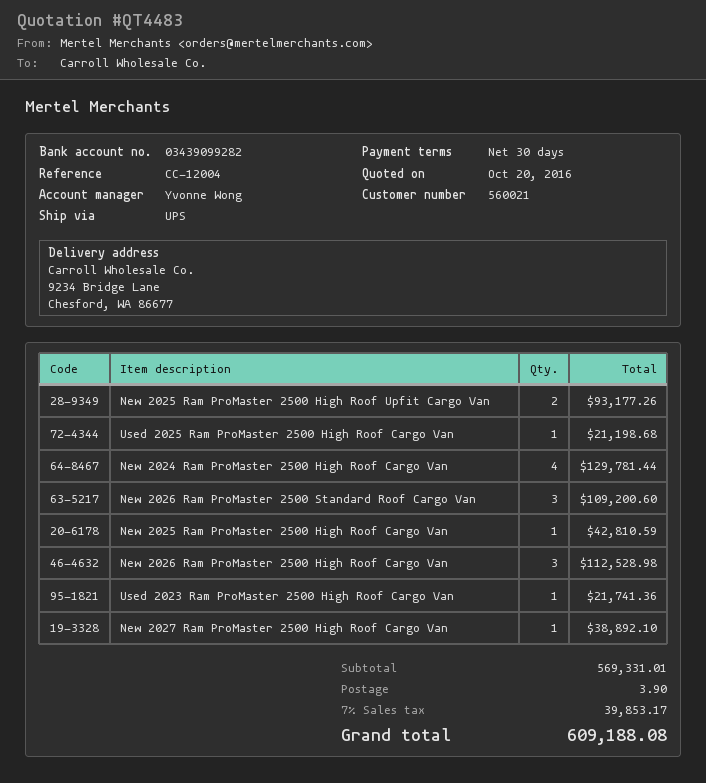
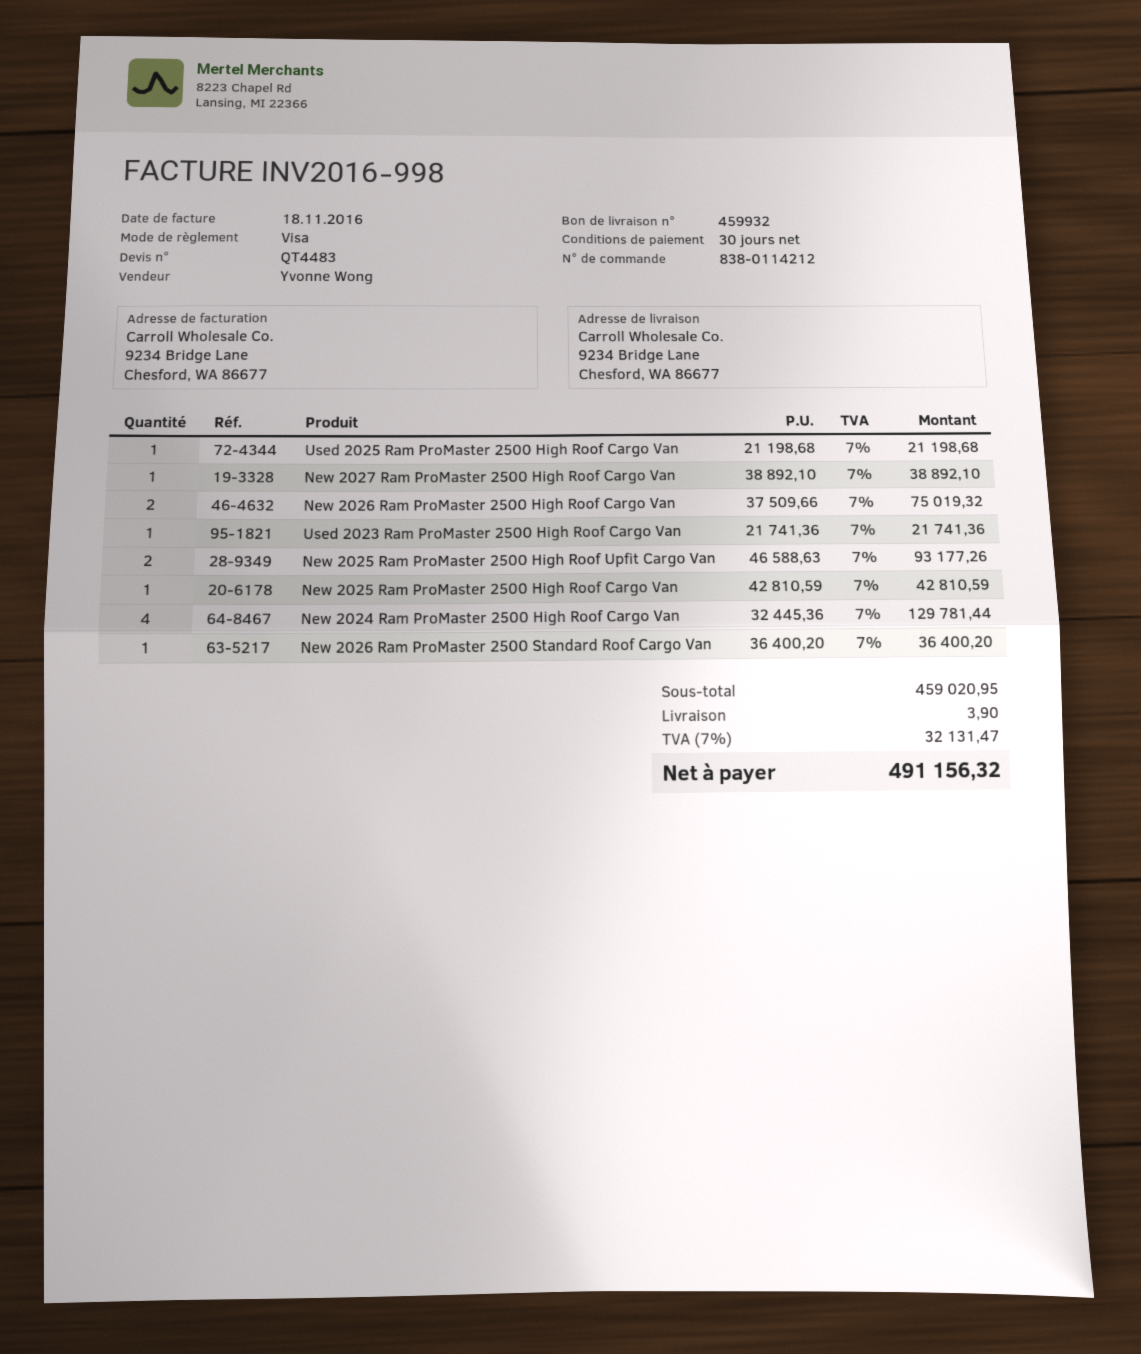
New 2026 Ram ProMaster 2500 Standard Roof Cargo Van: 3 for 109200.60 -> 1 for 36400.20
New 2026 Ram ProMaster 2500 High Roof Cargo Van: 3 for 112528.98 -> 2 for 75019.32
subtotal: 569331.01 -> 459020.95
tax: 7% = 39853.17 -> 7% = 32131.47
total: 609188.08 -> 491156.32

